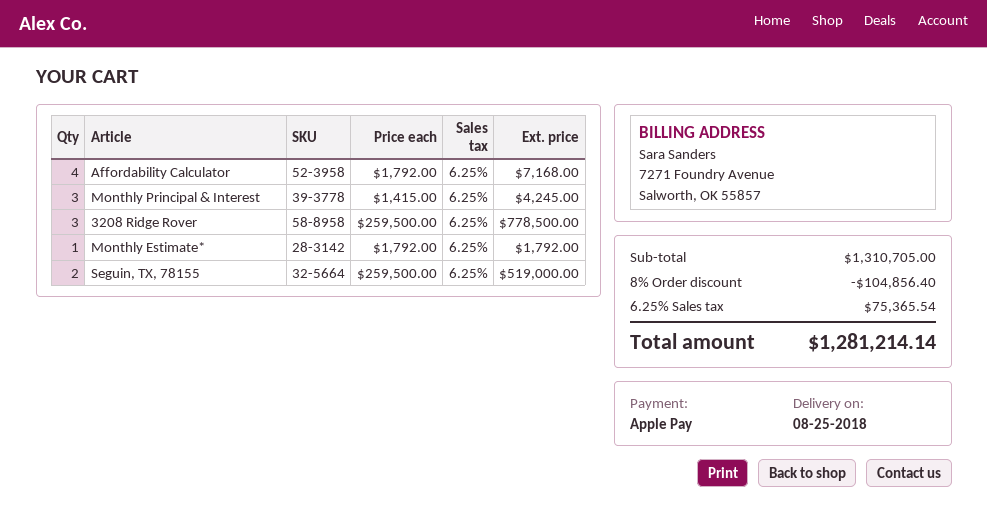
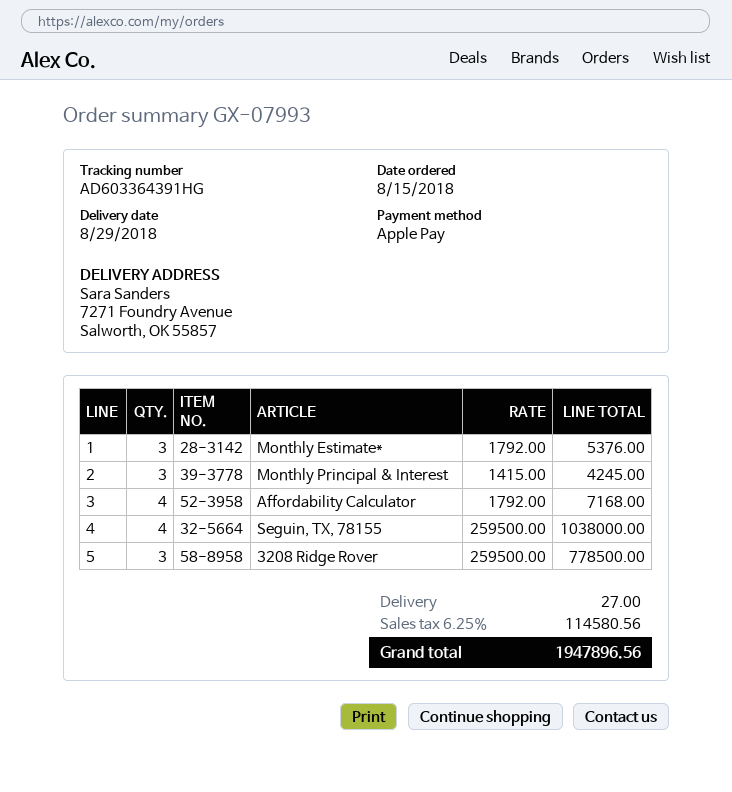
delivery date: 2018-08-25 -> 2018-08-29
Monthly Estimate*: 1 x 1792.00 = 1792.00 -> 3 x 1792.00 = 5376.00
Seguin, TX, 78155: 2 x 259500.00 = 519000.00 -> 4 x 259500.00 = 1038000.00
discount: 8% = 104856.40 -> none
shipping: none -> 27.00
tax: 6.25% = 75365.54 -> 6.25% = 114580.56
total: 1281214.14 -> 1947896.56

